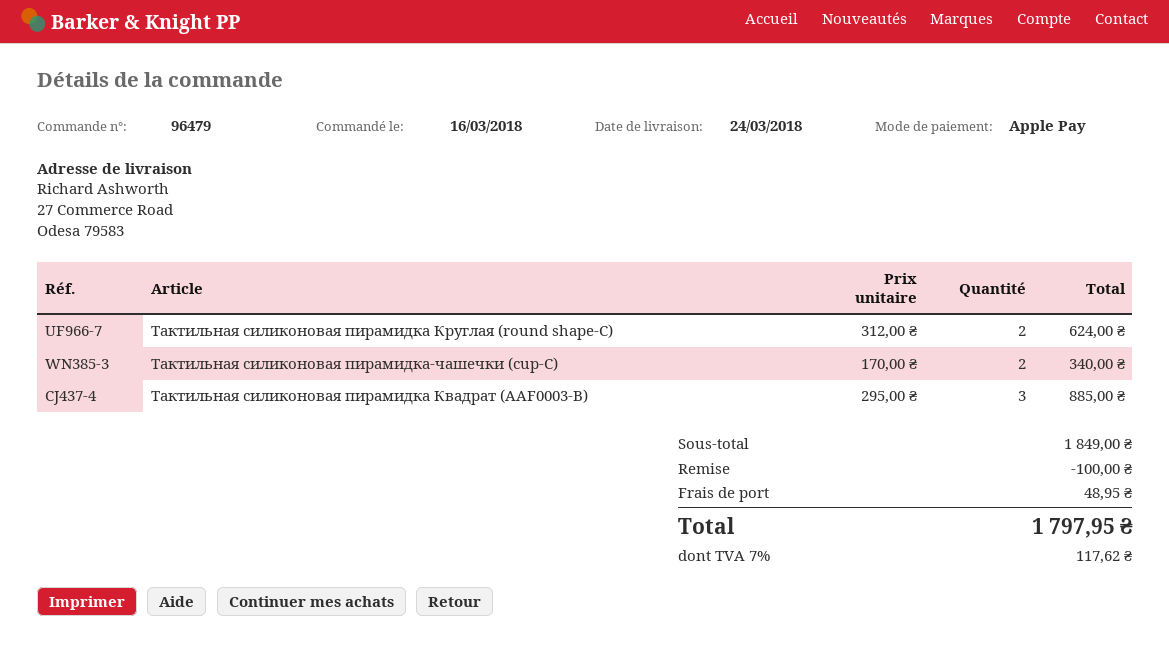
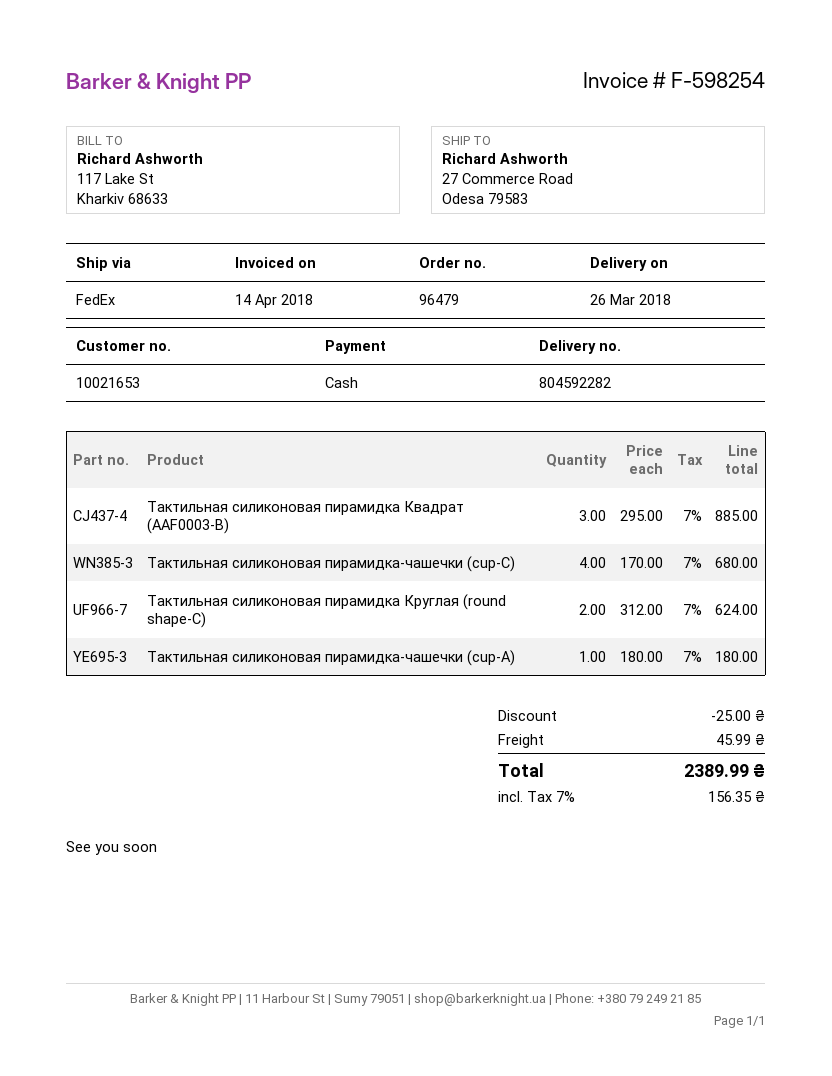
delivery date: 2018-03-24 -> 2018-03-26
payment method: Apple Pay -> cash
Тактильная силиконовая пирамидка-чашечки (cup-C): 2 x 170.00 = 340.00 -> 4 x 170.00 = 680.00
Тактильная силиконовая пирамидка-чашечки (cup-A): none -> 1 x 180.00 = 180.00
discount: 100.00 -> 25.00
shipping: 48.95 -> 45.99
tax: 7% = 117.62 -> 7% = 156.35
total: 1797.95 -> 2389.99

